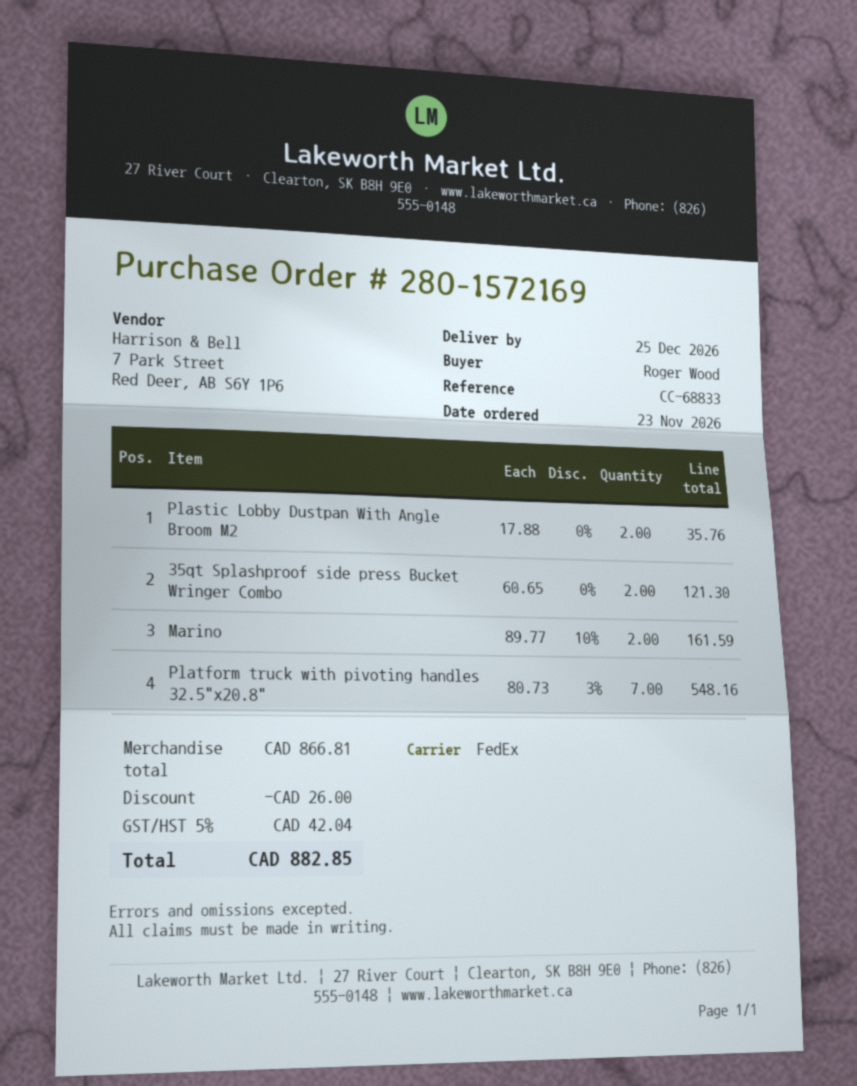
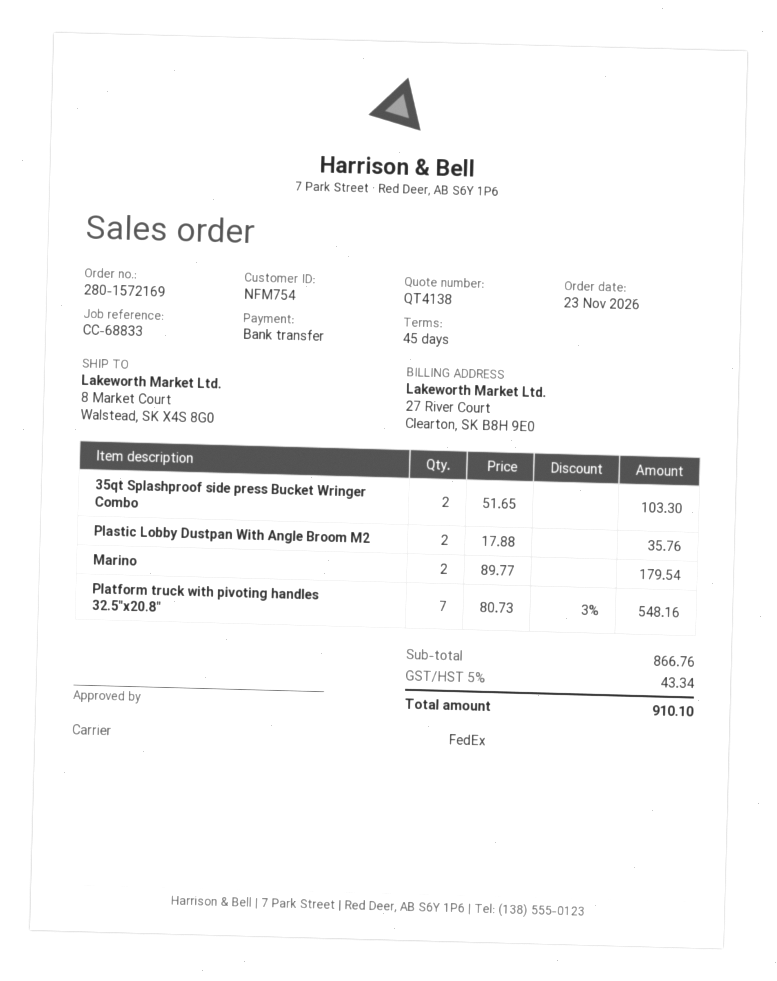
35qt Splashproof side press Bucket Wringer Combo: 2 x 60.65 = 121.30 -> 2 x 51.65 = 103.30
Marino: 2 x 89.77 - 10% = 161.59 -> 2 x 89.77 = 179.54
subtotal: 866.81 -> 866.76
discount: 26.00 -> none
tax: 5% = 42.04 -> 5% = 43.34
total: 882.85 -> 910.10

